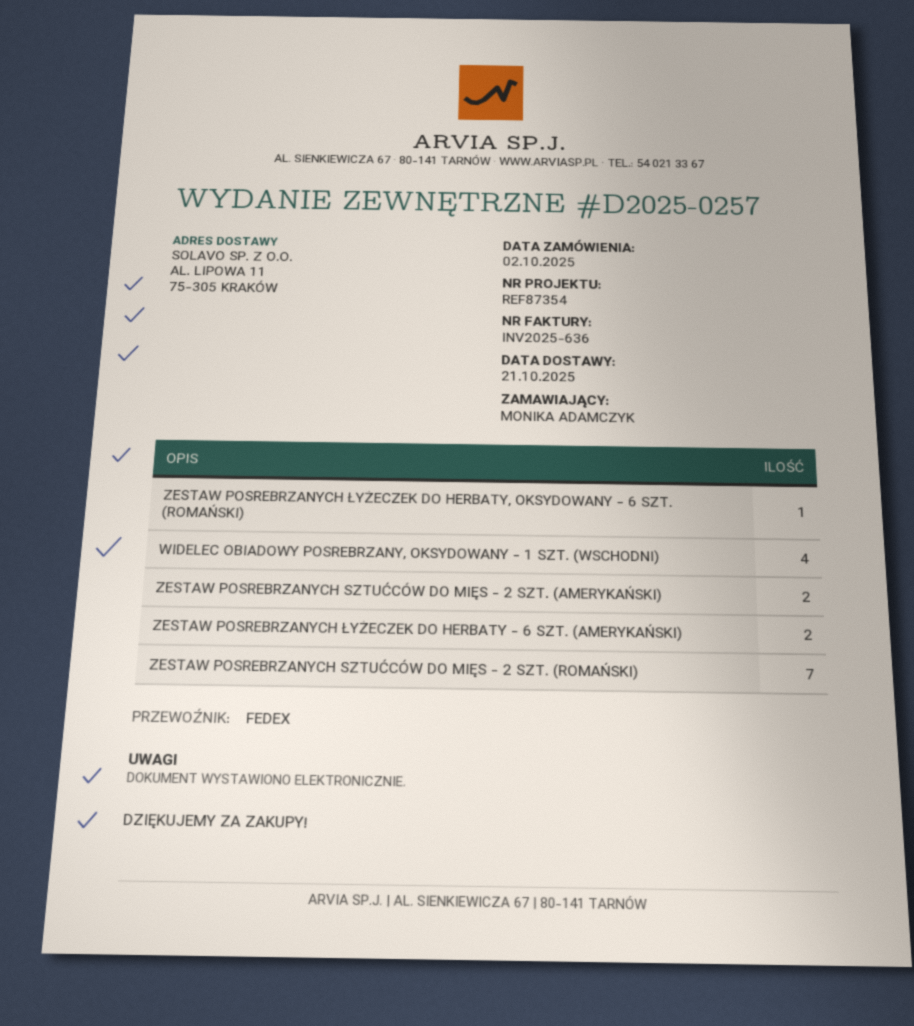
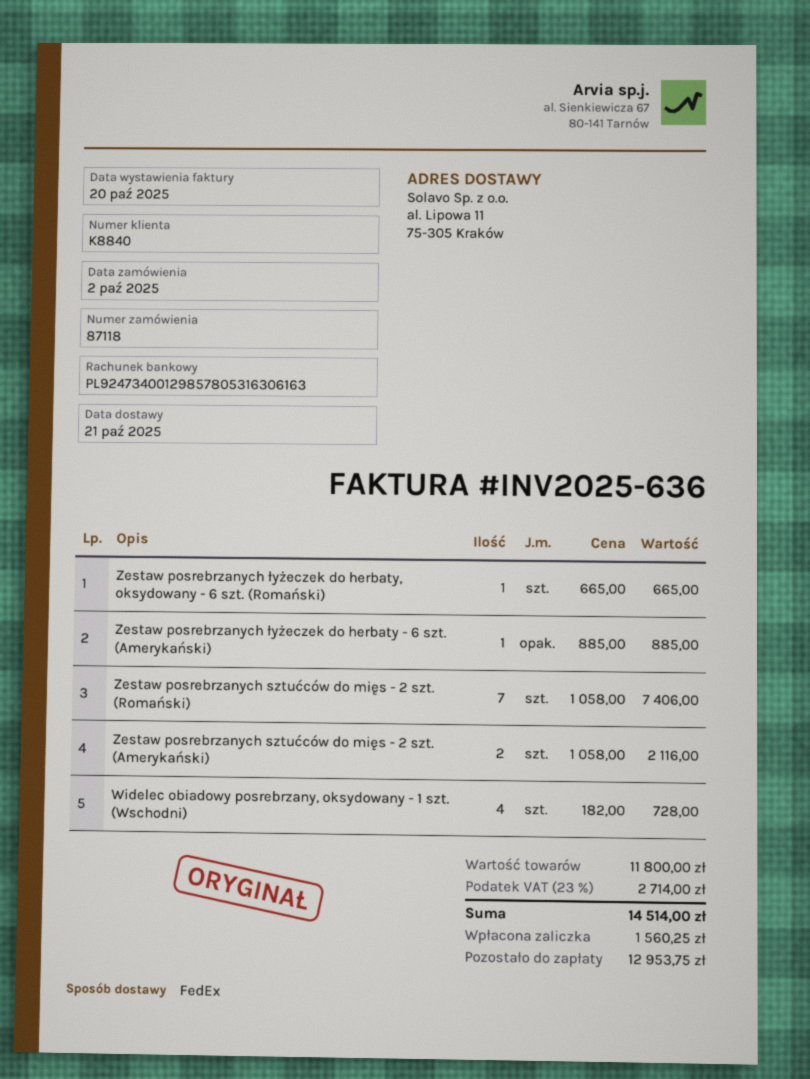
ZESTAW POSREBRZANYCH ŁYŻECZEK DO HERBATY - 6 SZT. (AMERYKAŃSKI): 2 -> 1

